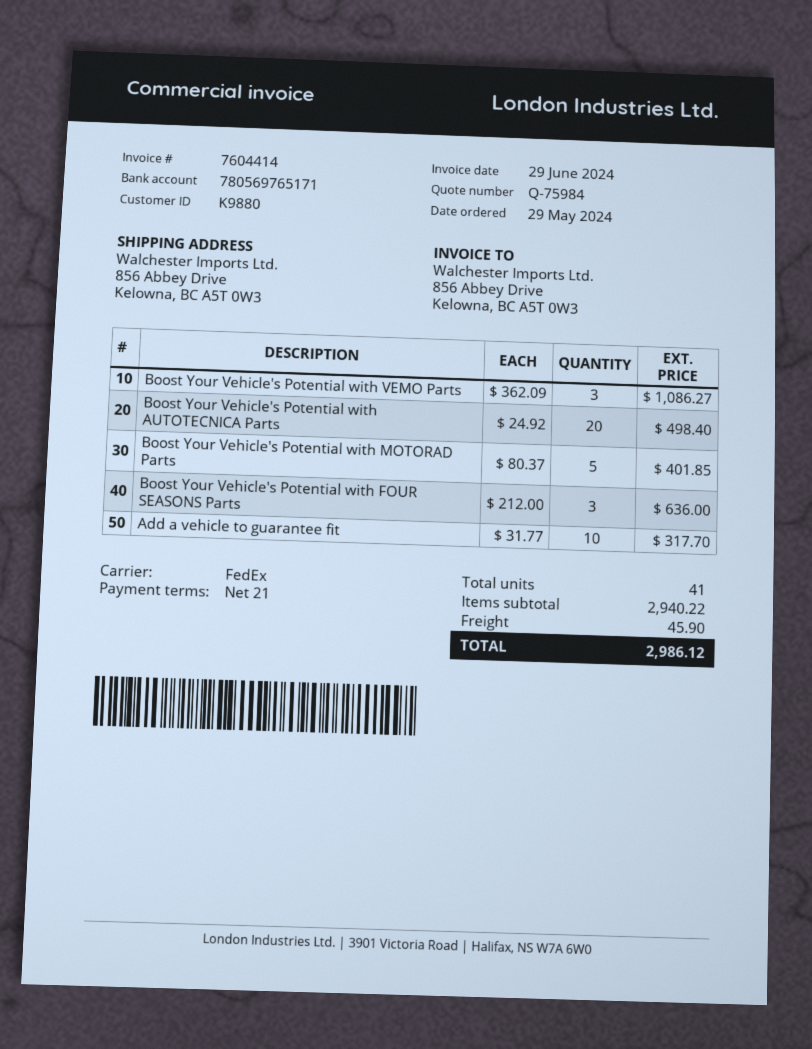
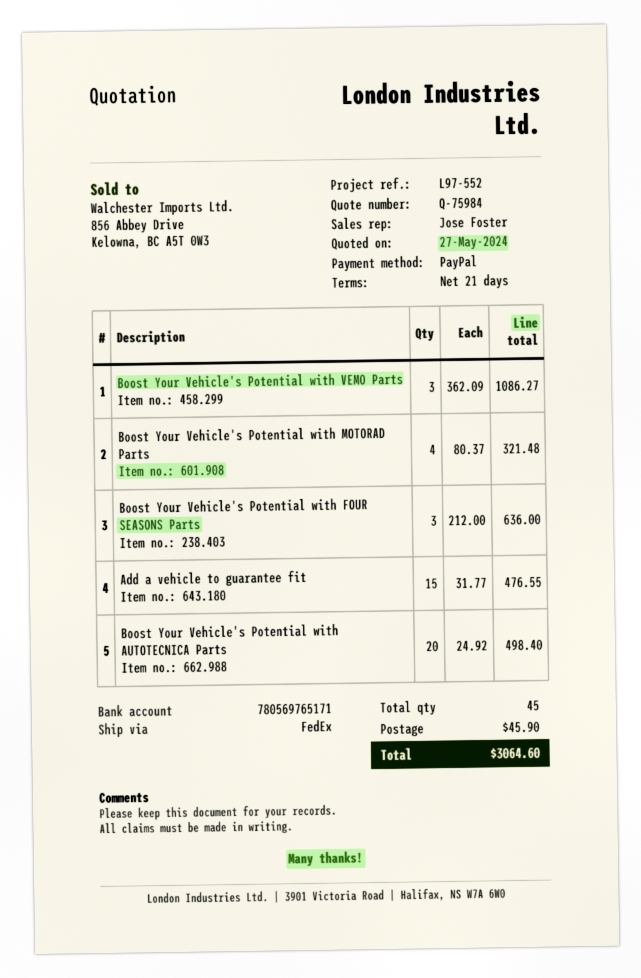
Boost Your Vehicle's Potential with MOTORAD Parts: 5 x 80.37 = 401.85 -> 4 x 80.37 = 321.48
Add a vehicle to guarantee fit: 10 x 31.77 = 317.70 -> 15 x 31.77 = 476.55
total quantity: 41 -> 45
total: 2986.12 -> 3064.60

